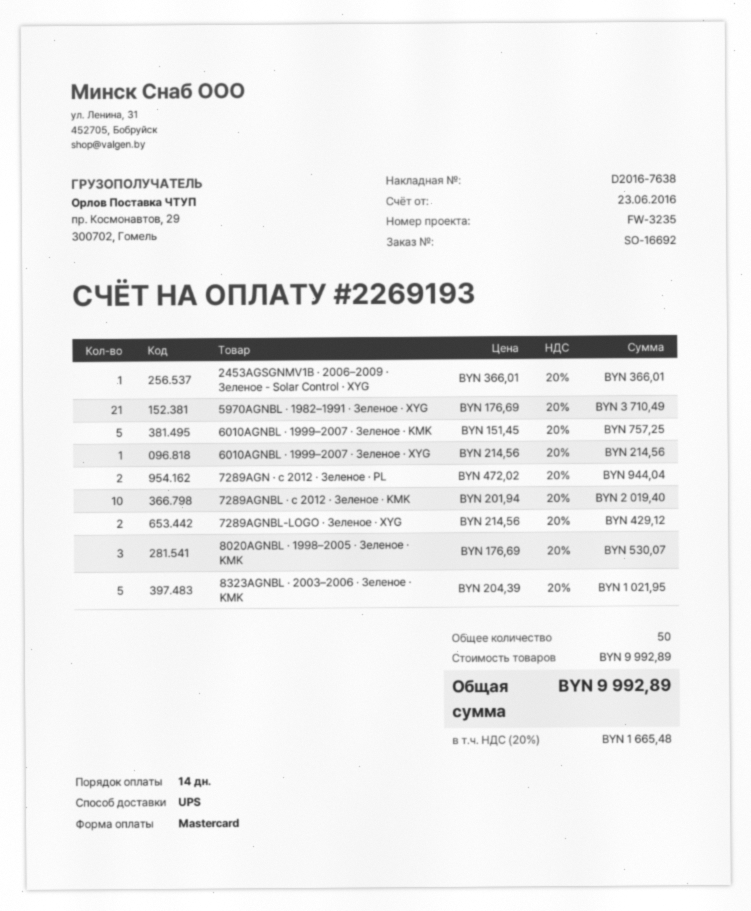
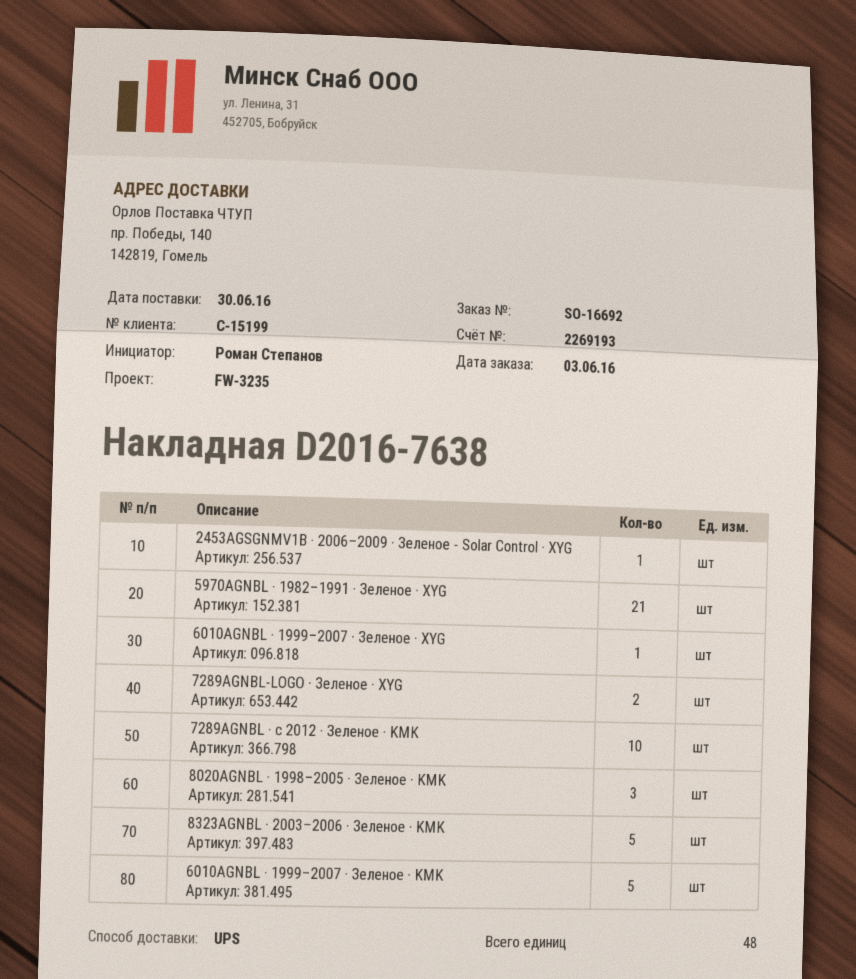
ship to: пр. Космонавтов, 29, 300702, Гомель -> пр. Победы, 140, 142819, Гомель
7289AGN · с 2012 · Зеленое · PL: 2 -> none
total quantity: 50 -> 48

